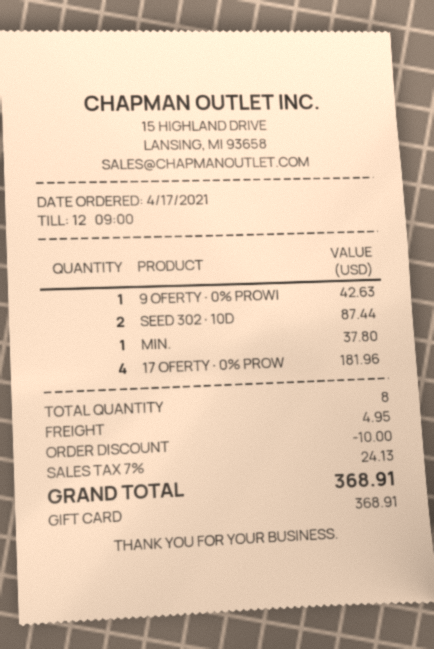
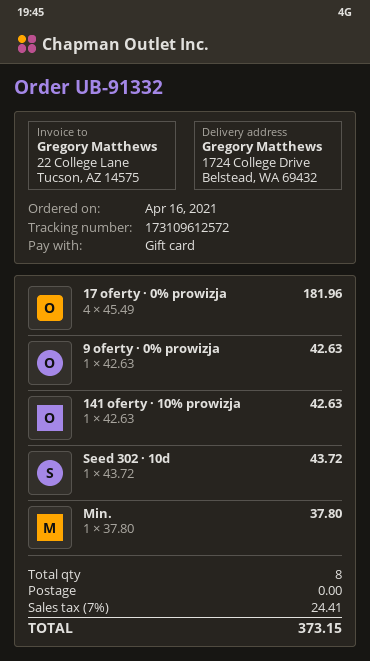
order date: 2021-04-17 -> 2021-04-16
SEED 302 · 10D: 2 for 87.44 -> 1 for 43.72
141 oferty · 10% prowizja: none -> 1 for 42.63
discount: 10.00 -> none
shipping: 4.95 -> 0.00
tax: 7% = 24.13 -> 7% = 24.41
total: 368.91 -> 373.15

